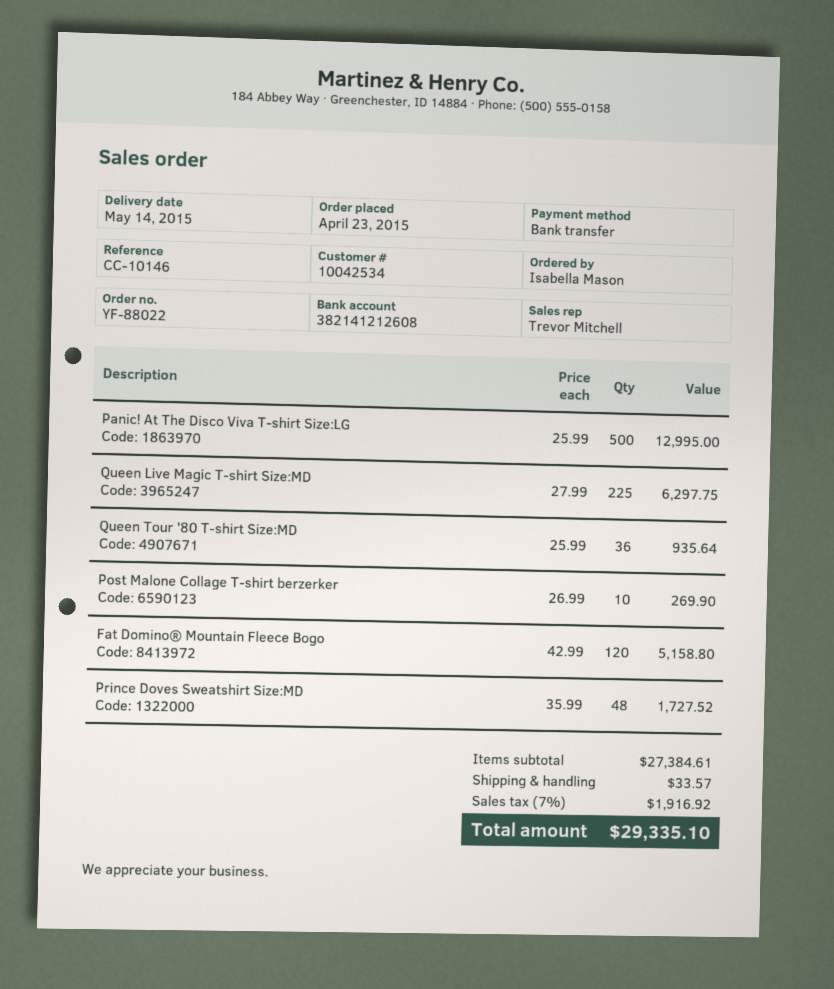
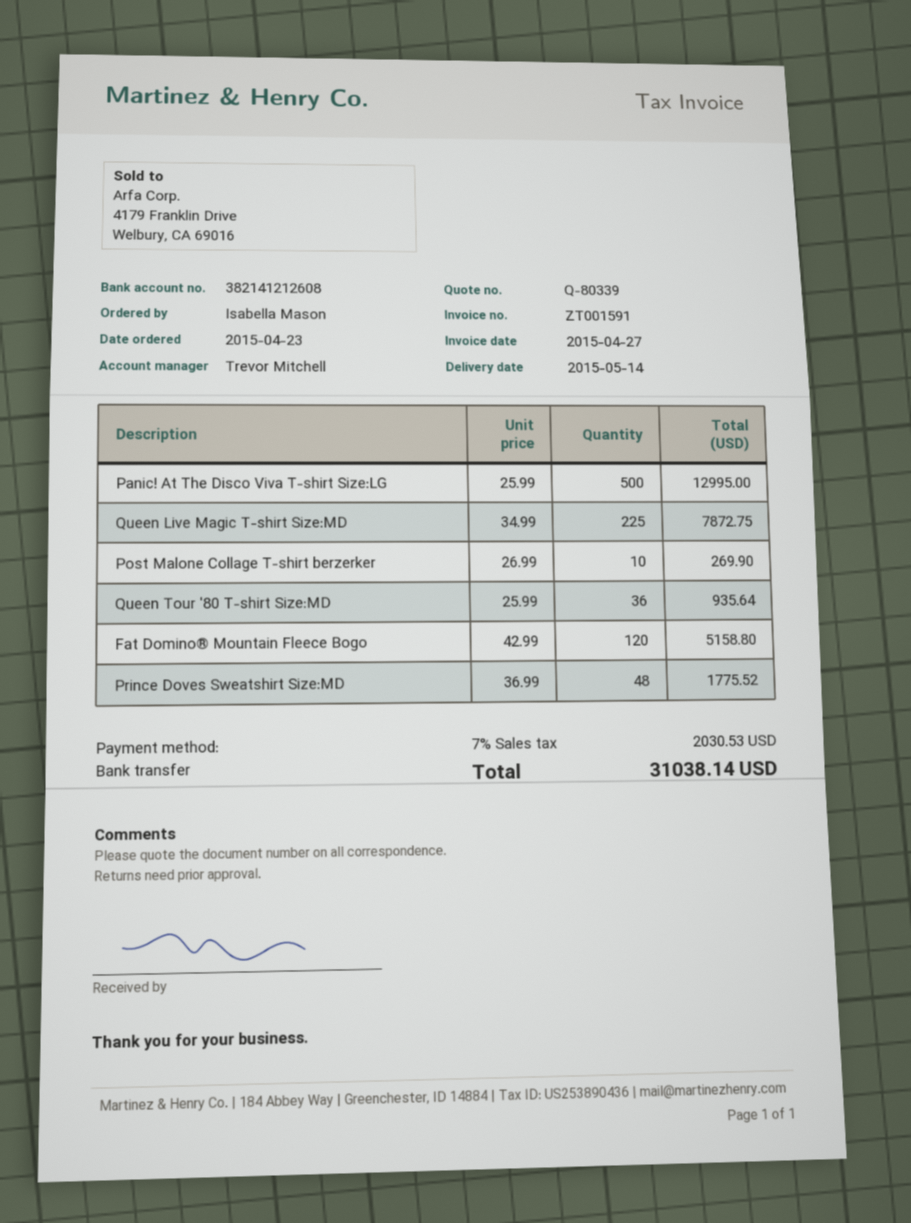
Queen Live Magic T-shirt Size:MD: 225 x 27.99 = 6297.75 -> 225 x 34.99 = 7872.75
Prince Doves Sweatshirt Size:MD: 48 x 35.99 = 1727.52 -> 48 x 36.99 = 1775.52
shipping: 33.57 -> none
tax: 7% = 1916.92 -> 7% = 2030.53
total: 29335.10 -> 31038.14

